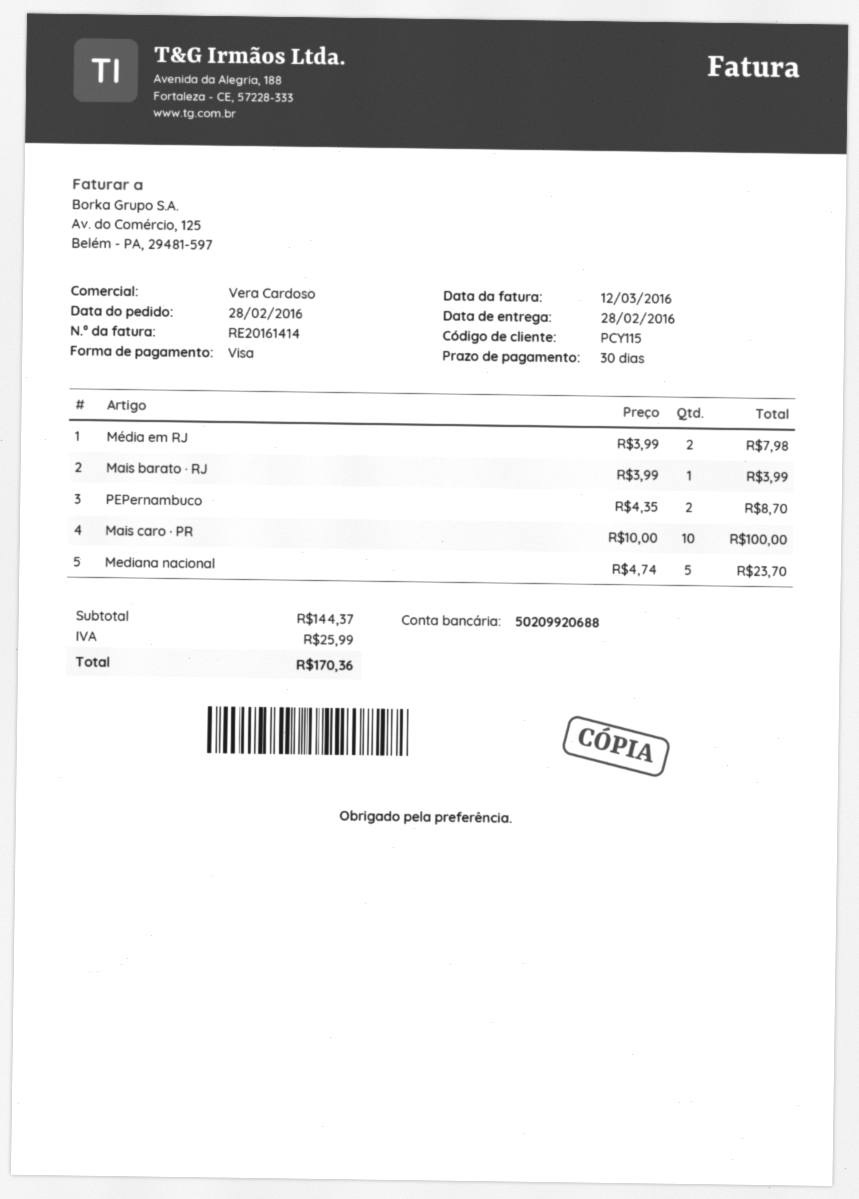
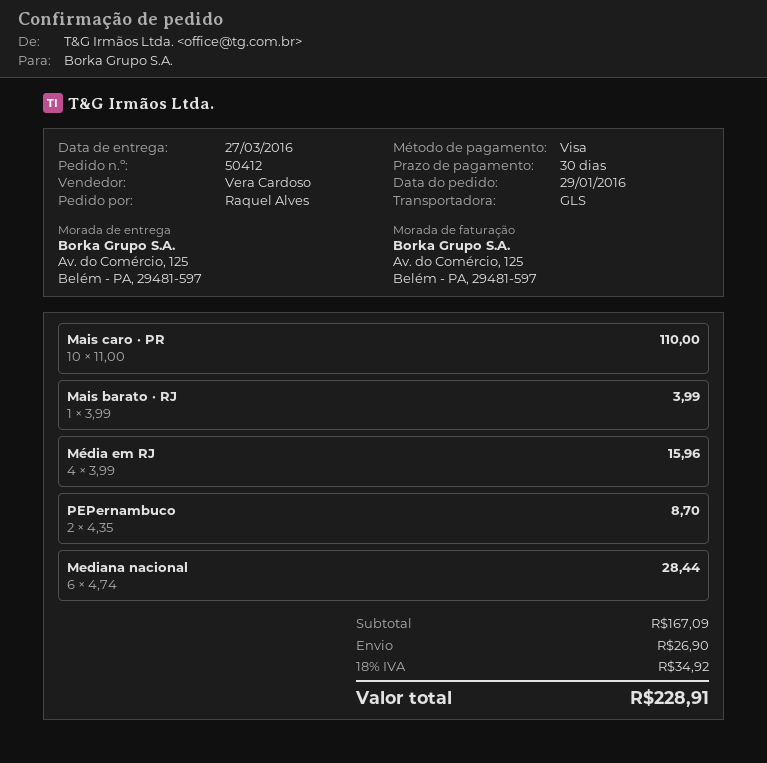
order date: 2016-02-28 -> 2016-01-29
delivery date: 2016-02-28 -> 2016-03-27
Média em RJ: 2 x 3.99 = 7.98 -> 4 x 3.99 = 15.96
Mais caro · PR: 10 x 10.00 = 100.00 -> 10 x 11.00 = 110.00
Mediana nacional: 5 x 4.74 = 23.70 -> 6 x 4.74 = 28.44
subtotal: 144.37 -> 167.09
shipping: none -> 26.90
tax: 25.99 -> 34.92
total: 170.36 -> 228.91

